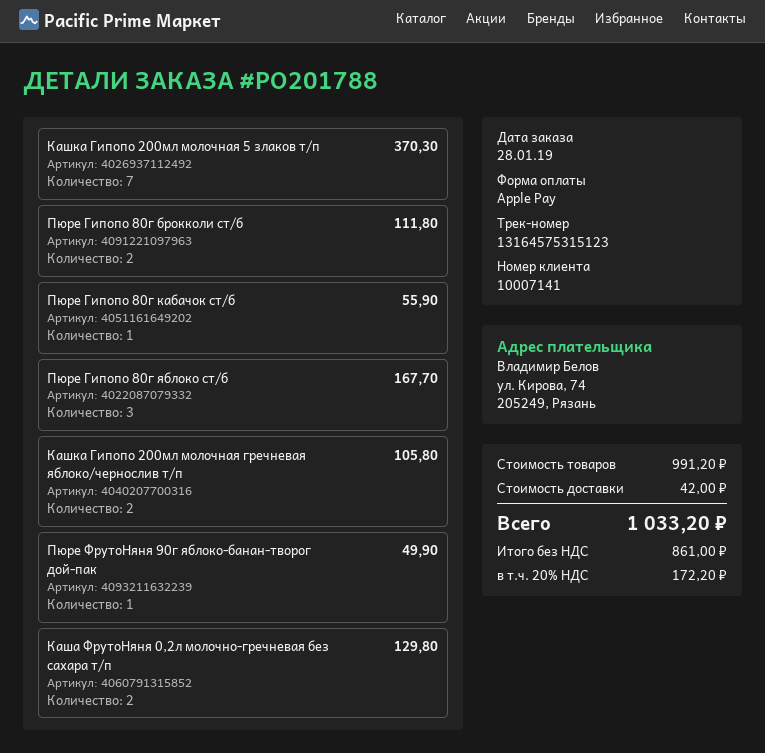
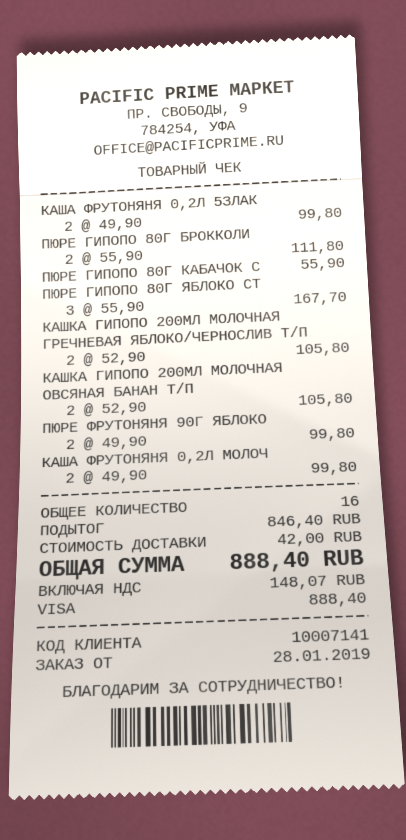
payment method: Apple Pay -> Visa
Кашка Гипопо 200мл молочная 5 злаков т/п: 7 for 370.30 -> none
Пюре ФрутоНяня 90г яблоко-банан-творог дой-пак: 1 for 49.90 -> 2 for 99.80
Каша ФрутоНяня 0,2л молочно-гречневая без сахара т/п: 2 for 129.80 -> 2 for 99.80
КАША ФРУТОНЯНЯ 0,2Л 5ЗЛАК: none -> 2 for 99.80
КАШКА ГИПОПО 200МЛ МОЛОЧНАЯ ОВСЯНАЯ БАНАН Т/П: none -> 2 for 105.80
subtotal: 991.20 -> 846.40
tax: 172.20 -> 148.07
total: 1033.20 -> 888.40

